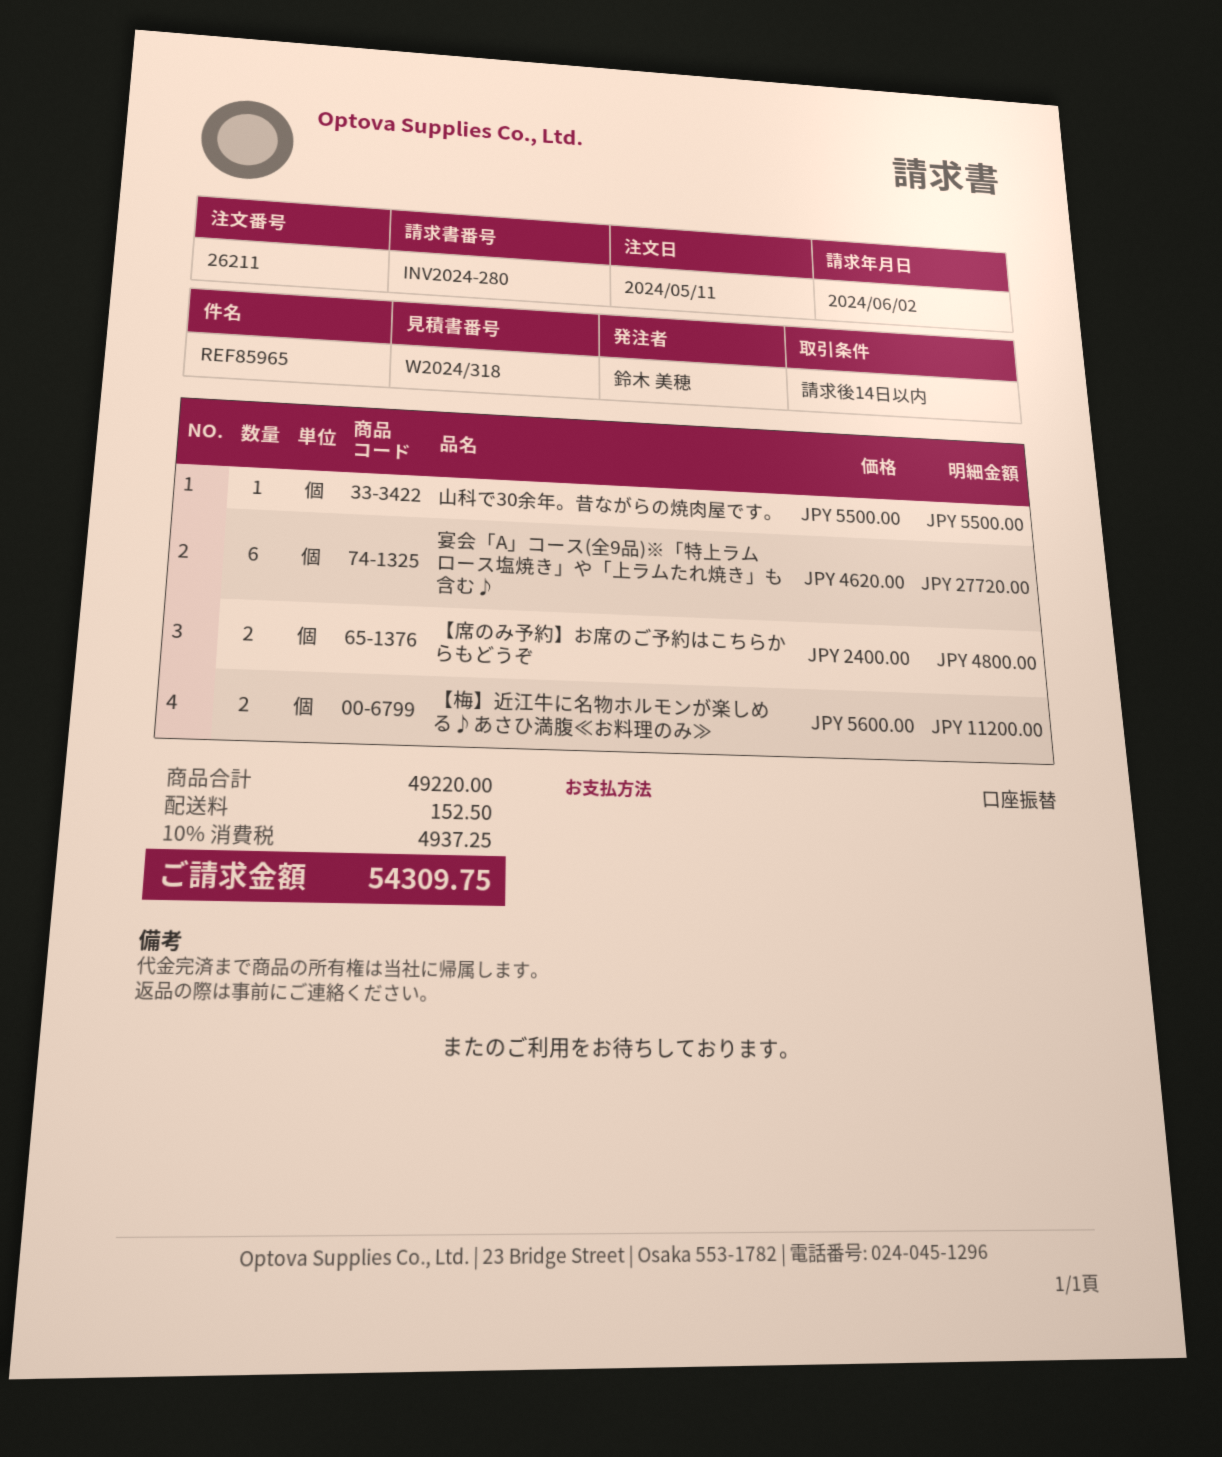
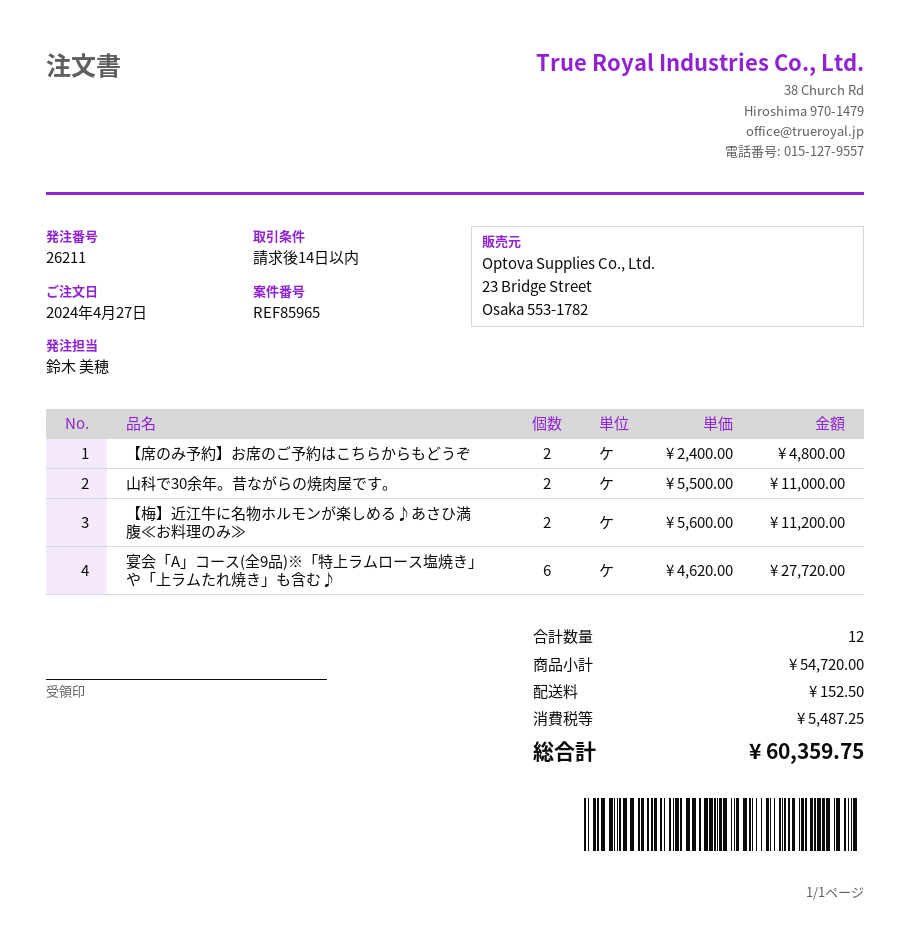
order date: 2024-05-11 -> 2024-04-27
山科で30余年。昔ながらの焼肉屋です。: 1 x 5500.00 = 5500.00 -> 2 x 5500.00 = 11000.00
subtotal: 49220.00 -> 54720.00
tax: 4937.25 -> 5487.25
total: 54309.75 -> 60359.75

